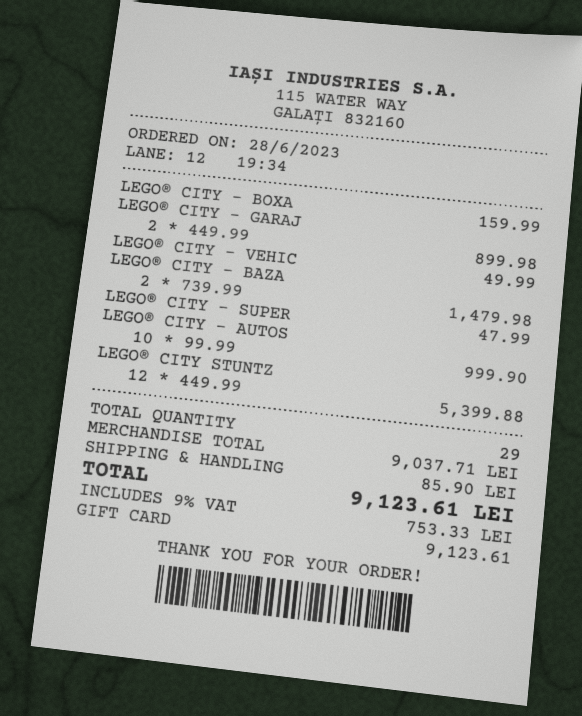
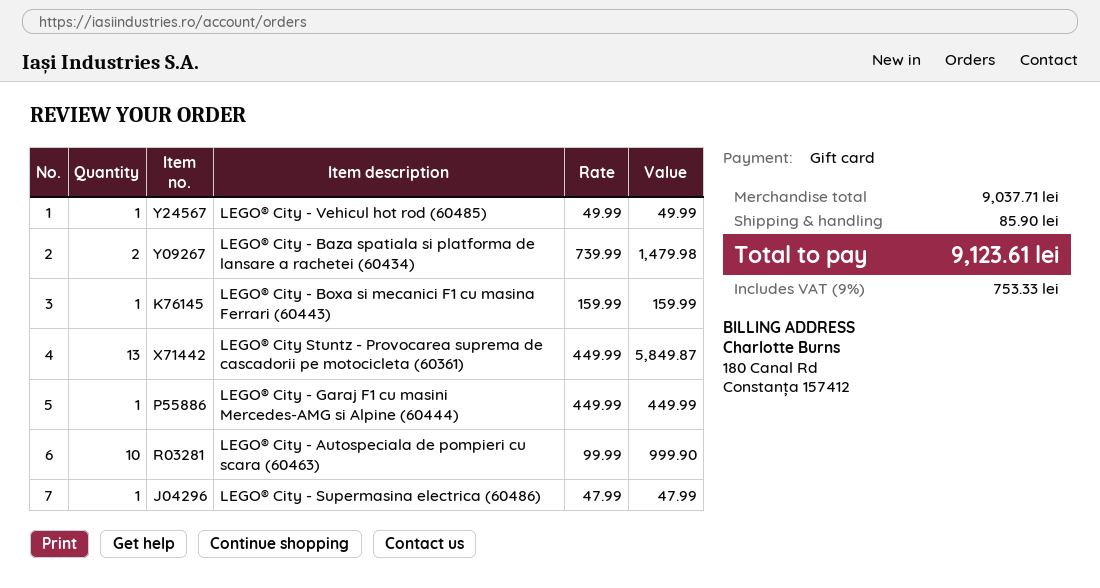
LEGO® CITY - GARAJ: 2 x 449.99 = 899.98 -> 1 x 449.99 = 449.99
LEGO® CITY STUNTZ: 12 x 449.99 = 5399.88 -> 13 x 449.99 = 5849.87

